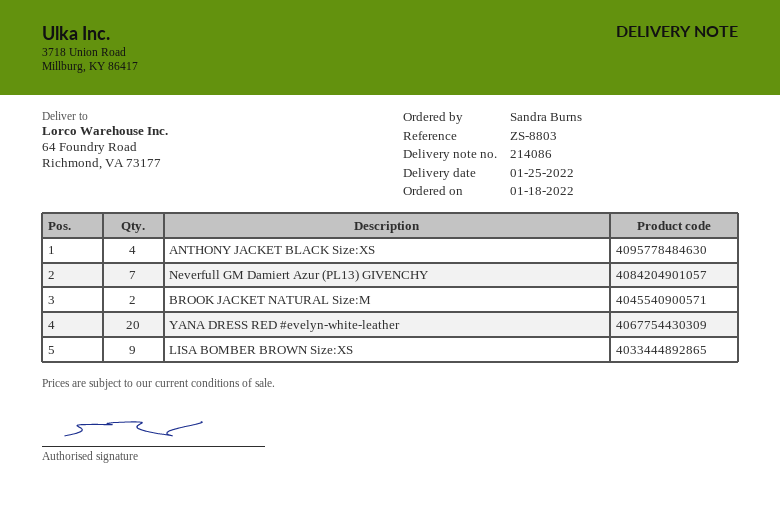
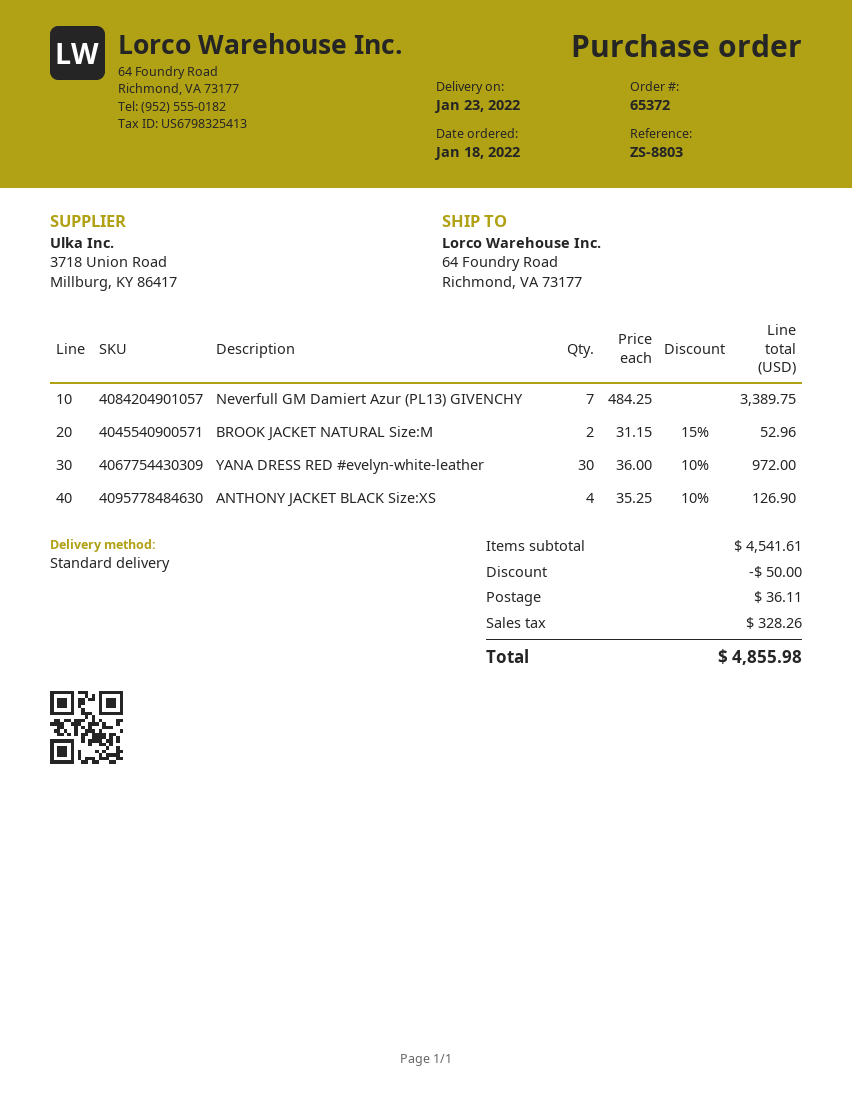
delivery date: 2022-01-25 -> 2022-01-23
YANA DRESS RED #evelyn-white-leather: 20 -> 30
LISA BOMBER BROWN Size:XS: 9 -> none

